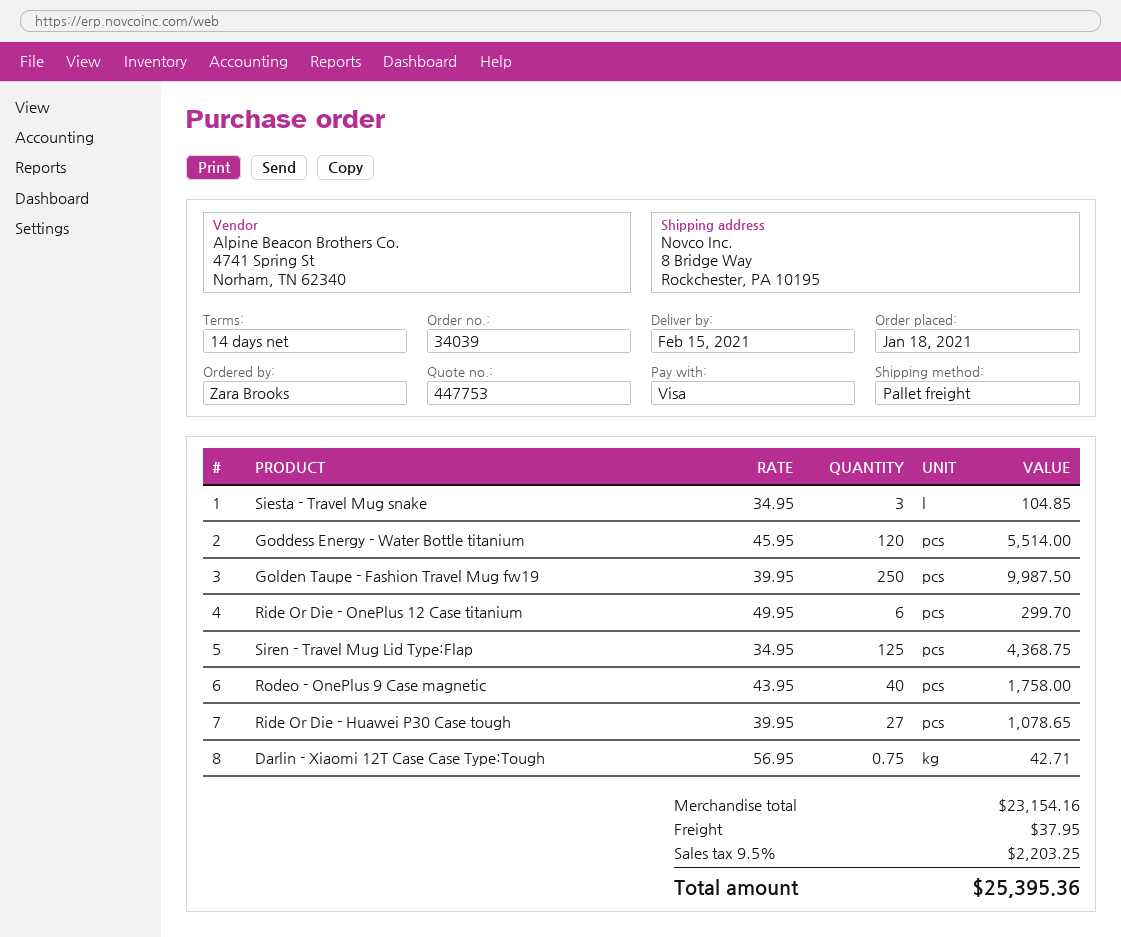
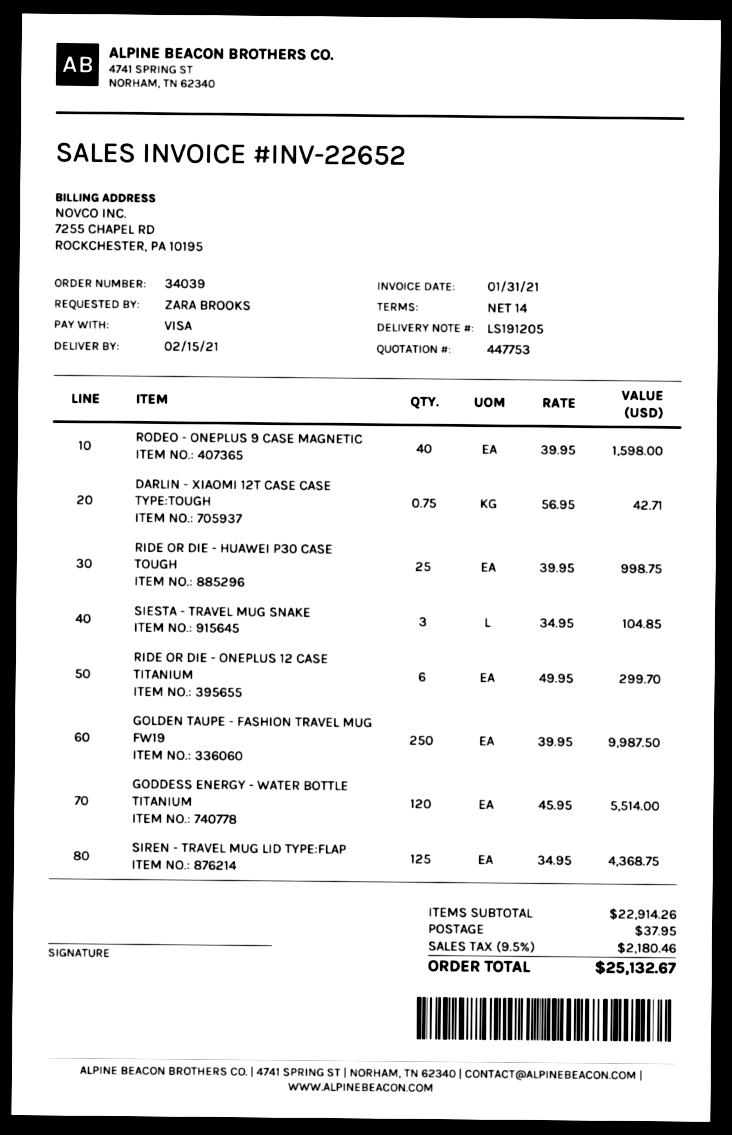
Rodeo - OnePlus 9 Case magnetic: 40 x 43.95 = 1758.00 -> 40 x 39.95 = 1598.00
Ride Or Die - Huawei P30 Case tough: 27 x 39.95 = 1078.65 -> 25 x 39.95 = 998.75
subtotal: 23154.16 -> 22914.26
tax: 9.5% = 2203.25 -> 9.5% = 2180.46
total: 25395.36 -> 25132.67

